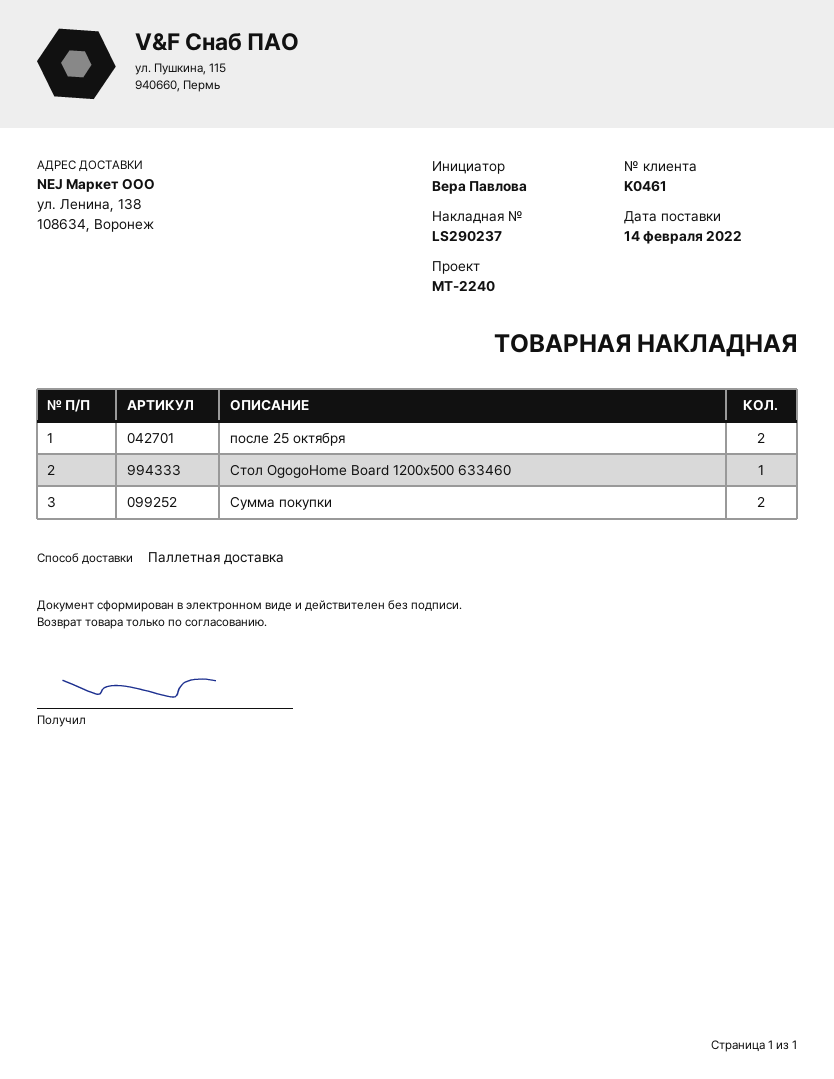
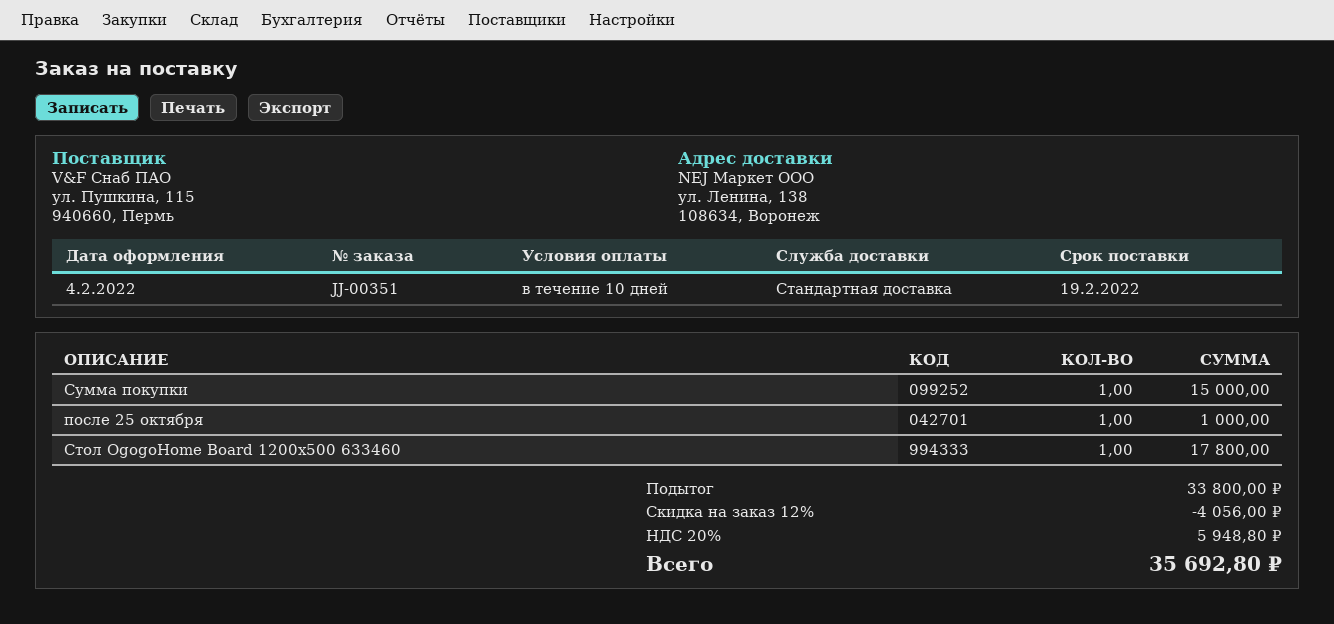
delivery date: 2022-02-14 -> 2022-02-19
shipping method: pallet freight -> standard
после 25 октября: 2 -> 1
Сумма покупки: 2 -> 1

